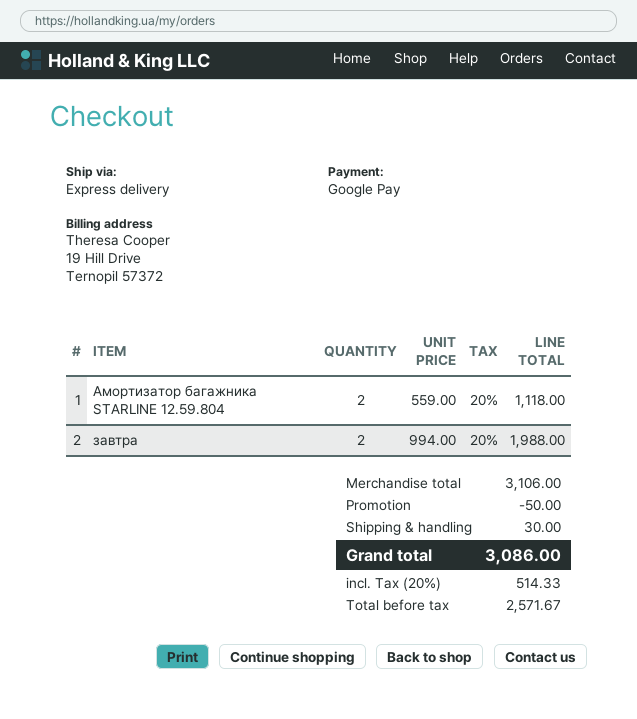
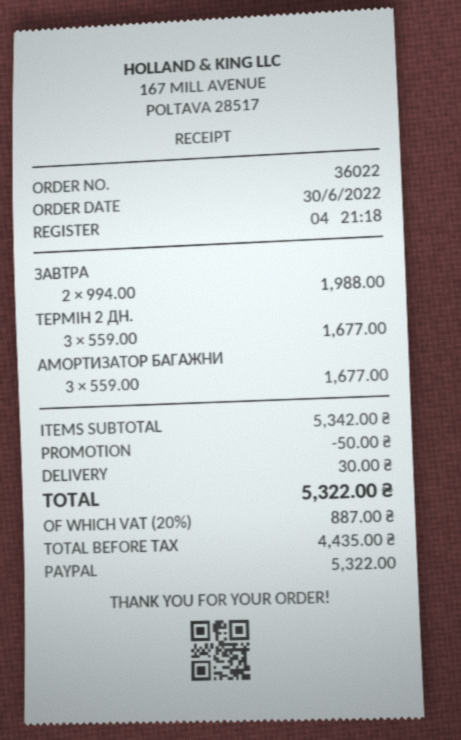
payment method: Google Pay -> PayPal
Амортизатор багажника STARLINE 12.59.804: 2 x 559.00 = 1118.00 -> 3 x 559.00 = 1677.00
ТЕРМІН 2 ДН.: none -> 3 x 559.00 = 1677.00
subtotal: 3106.00 -> 5342.00
net: 2571.67 -> 4435.00
tax: 20% = 514.33 -> 20% = 887.00
total: 3086.00 -> 5322.00

